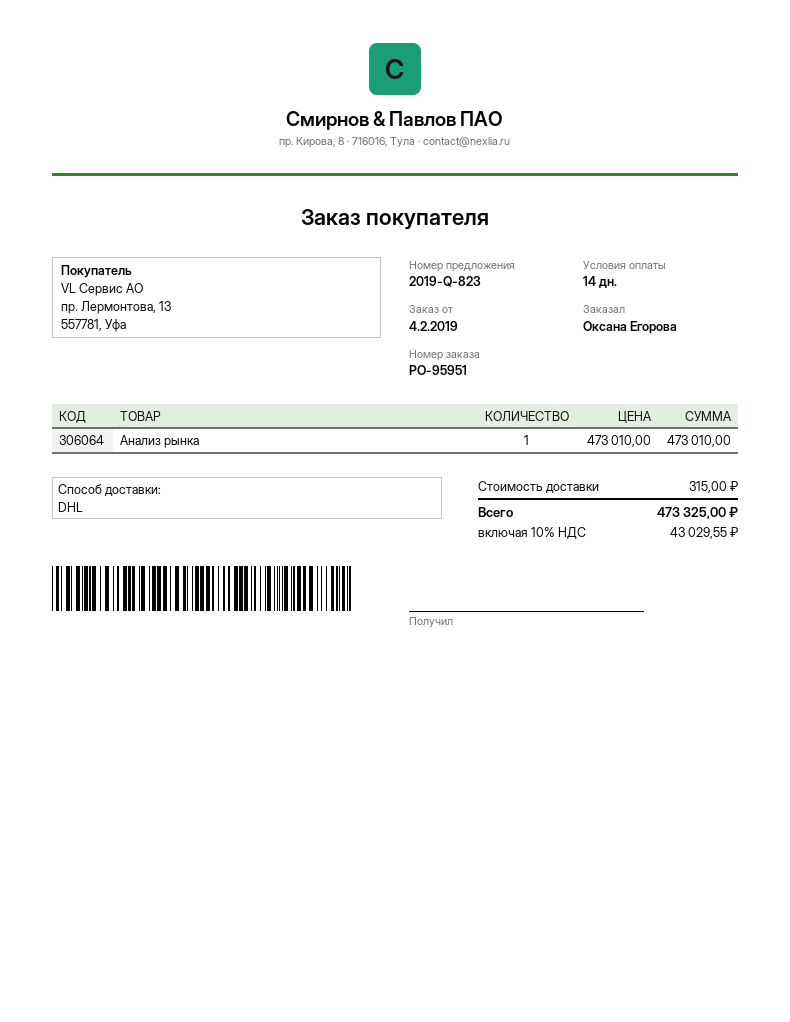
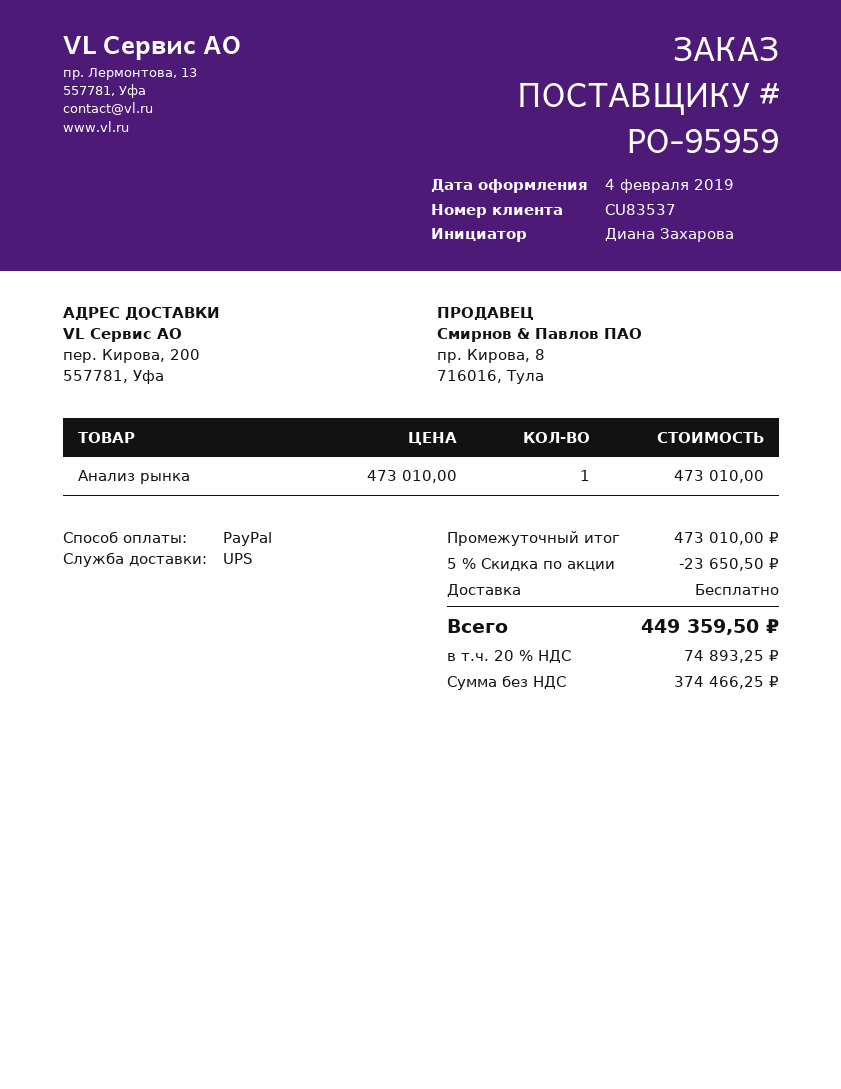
order number: PO-95951 -> PO-95959
ordered by: Оксана Егорова -> Диана Захарова
shipping method: DHL -> UPS
discount: none -> 5% = 23650.50
shipping: 315.00 -> 0.00
tax: 10% = 43029.55 -> 20% = 74893.25
total: 473325.00 -> 449359.50

